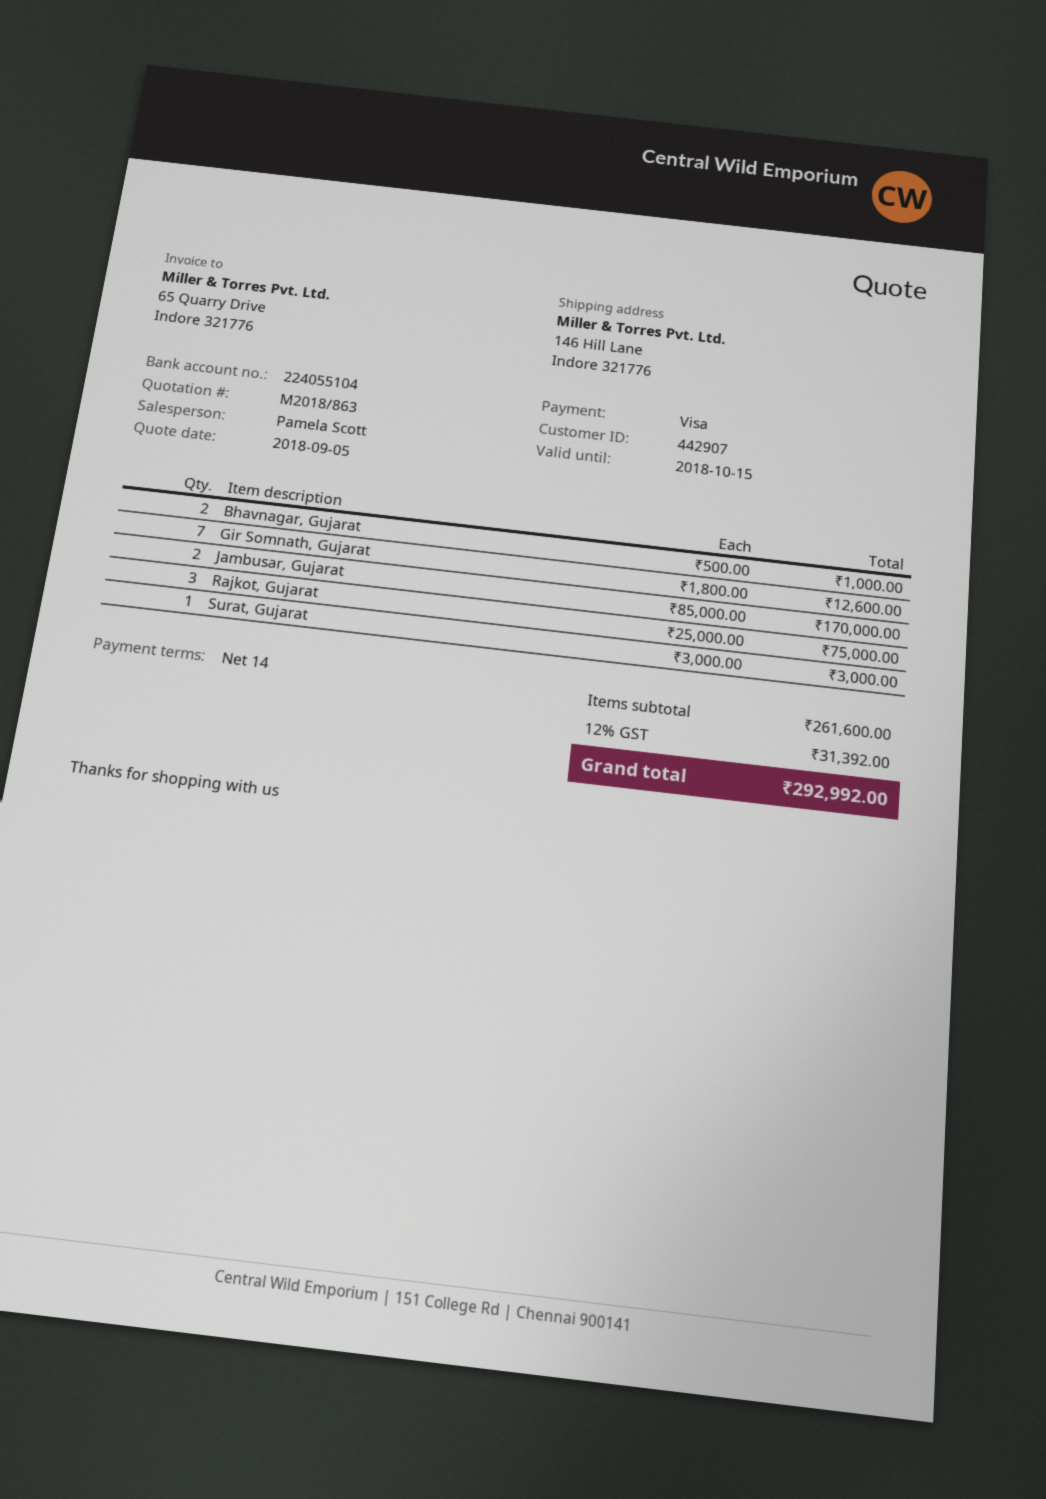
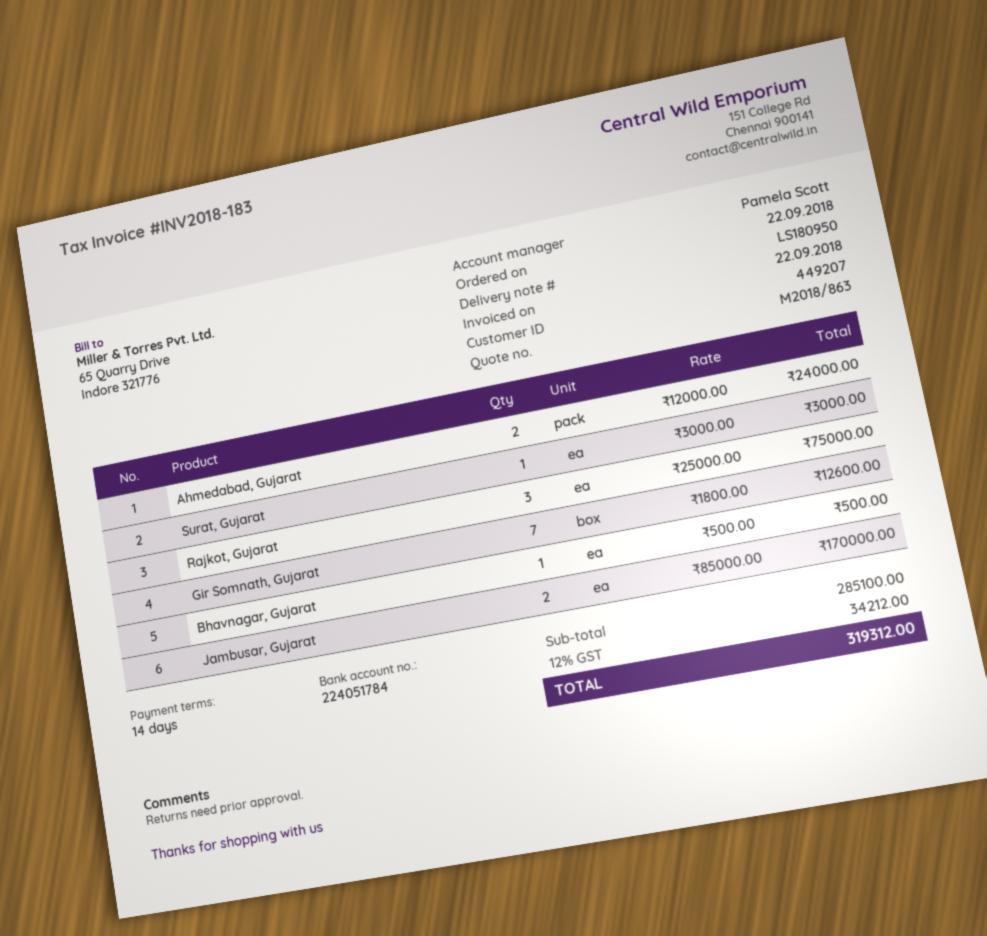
customer number: 442907 -> 449207
bank account: 224055104 -> 224051784
Bhavnagar, Gujarat: 2 x 500.00 = 1000.00 -> 1 x 500.00 = 500.00
Ahmedabad, Gujarat: none -> 2 x 12000.00 = 24000.00
subtotal: 261600.00 -> 285100.00
tax: 12% = 31392.00 -> 12% = 34212.00
total: 292992.00 -> 319312.00

